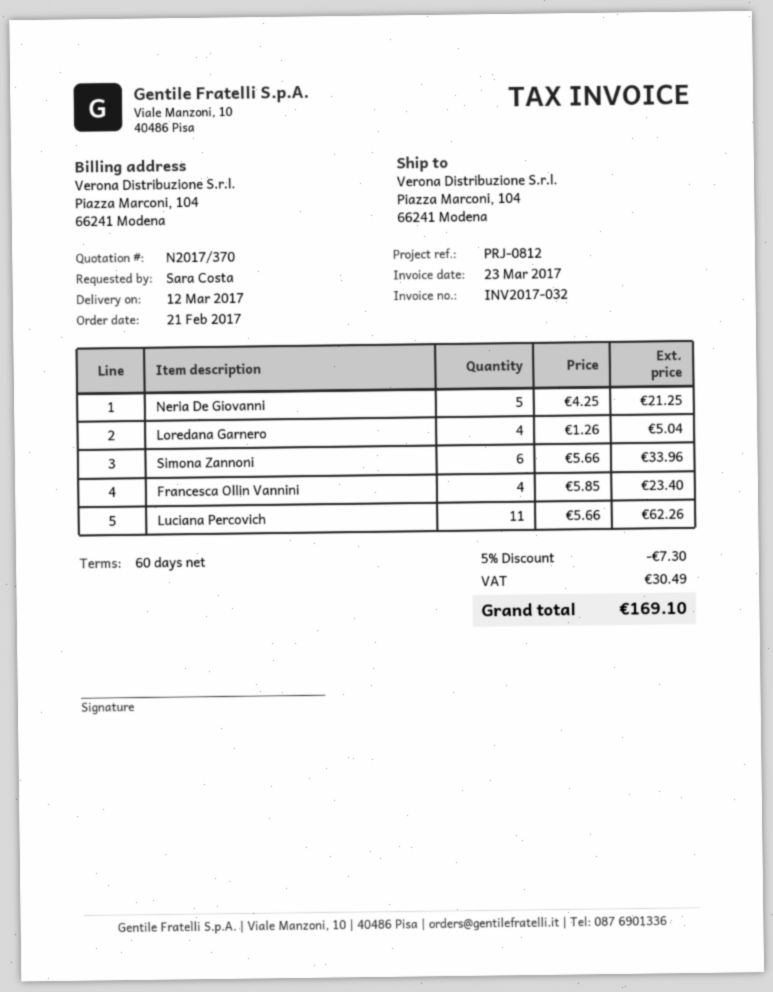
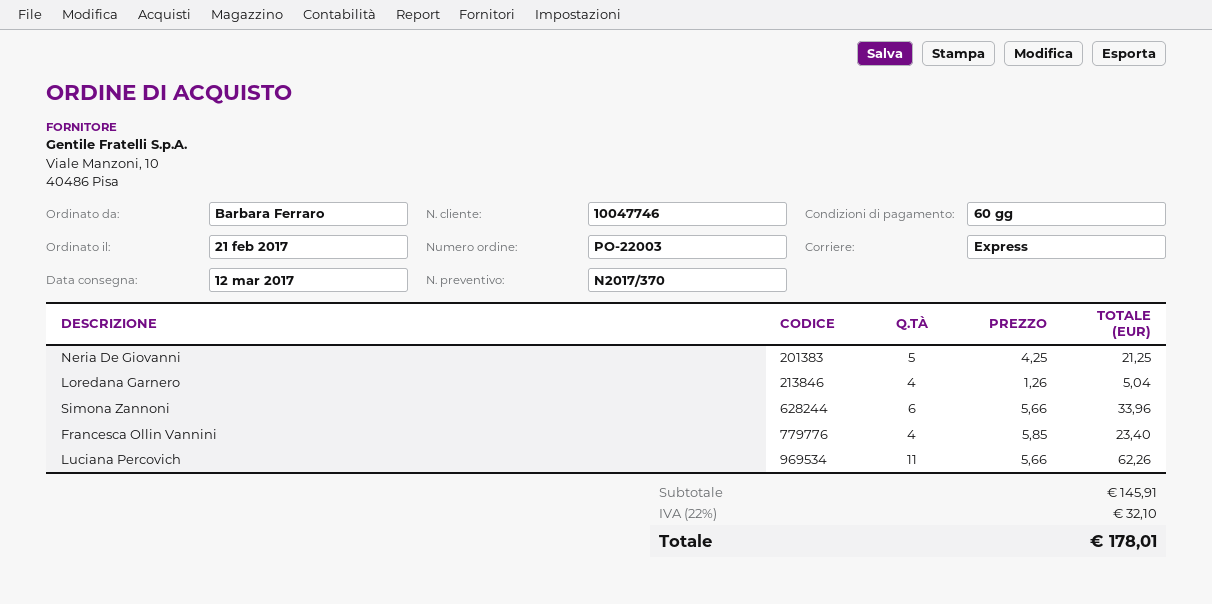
ordered by: Sara Costa -> Barbara Ferraro
discount: 5% = 7.30 -> none
tax: 30.49 -> 32.10
total: 169.10 -> 178.01

